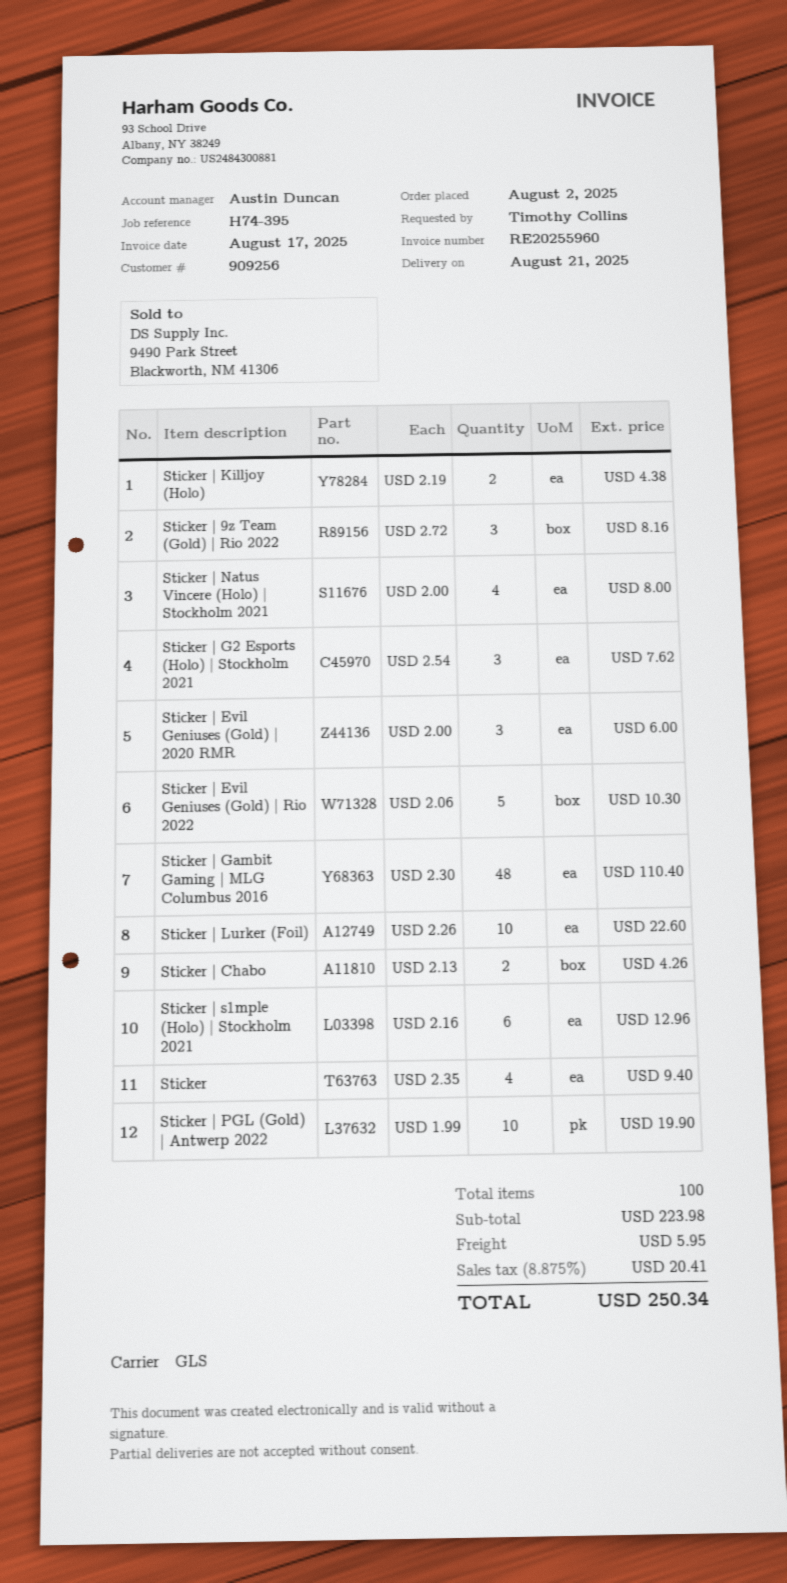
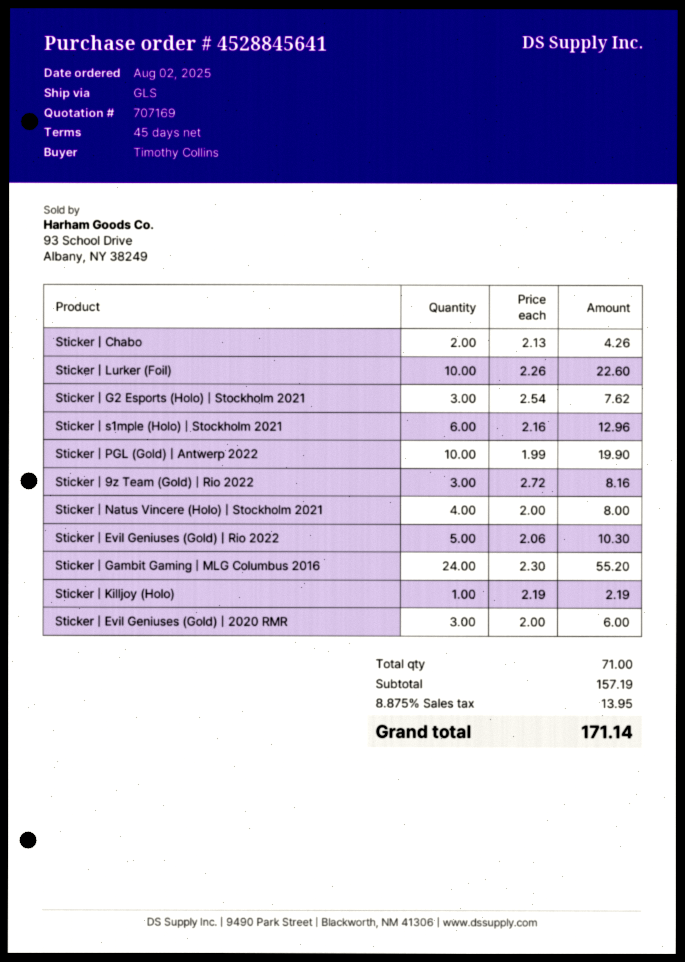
Sticker | Killjoy (Holo): 2 x 2.19 = 4.38 -> 1 x 2.19 = 2.19
Sticker | Gambit Gaming | MLG Columbus 2016: 48 x 2.30 = 110.40 -> 24 x 2.30 = 55.20
Sticker: 4 x 2.35 = 9.40 -> none
total quantity: 100 -> 71
subtotal: 223.98 -> 157.19
shipping: 5.95 -> none
tax: 8.875% = 20.41 -> 8.875% = 13.95
total: 250.34 -> 171.14

